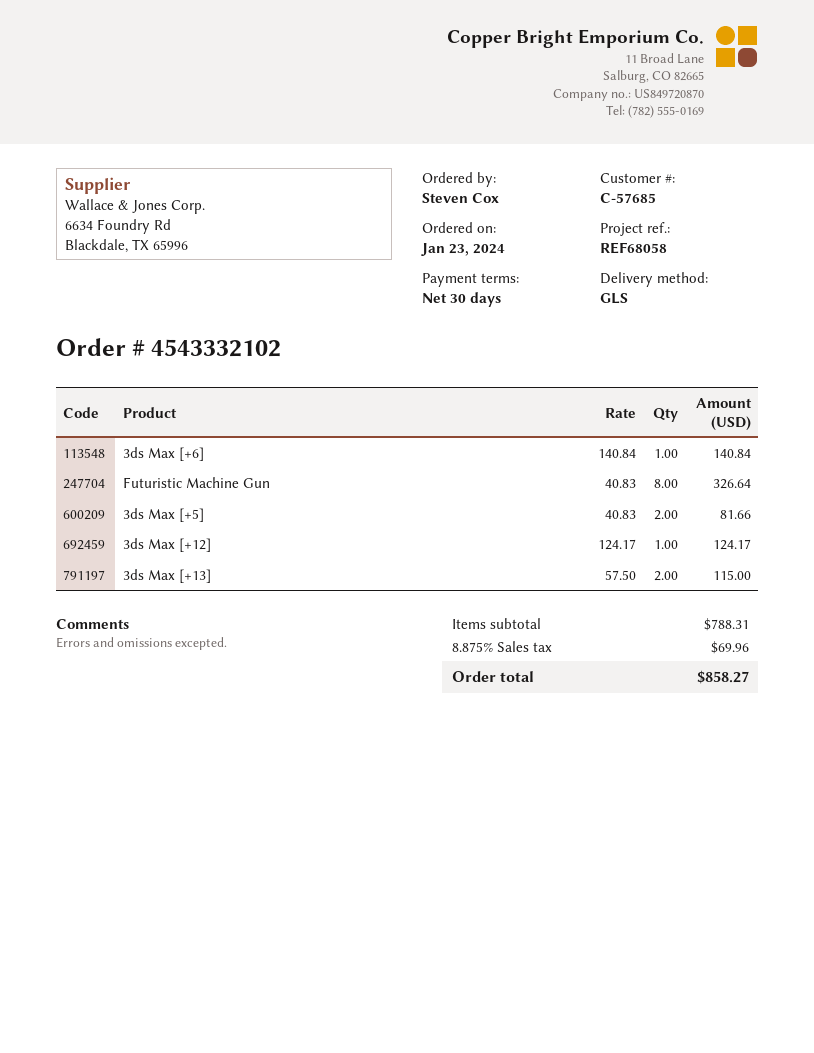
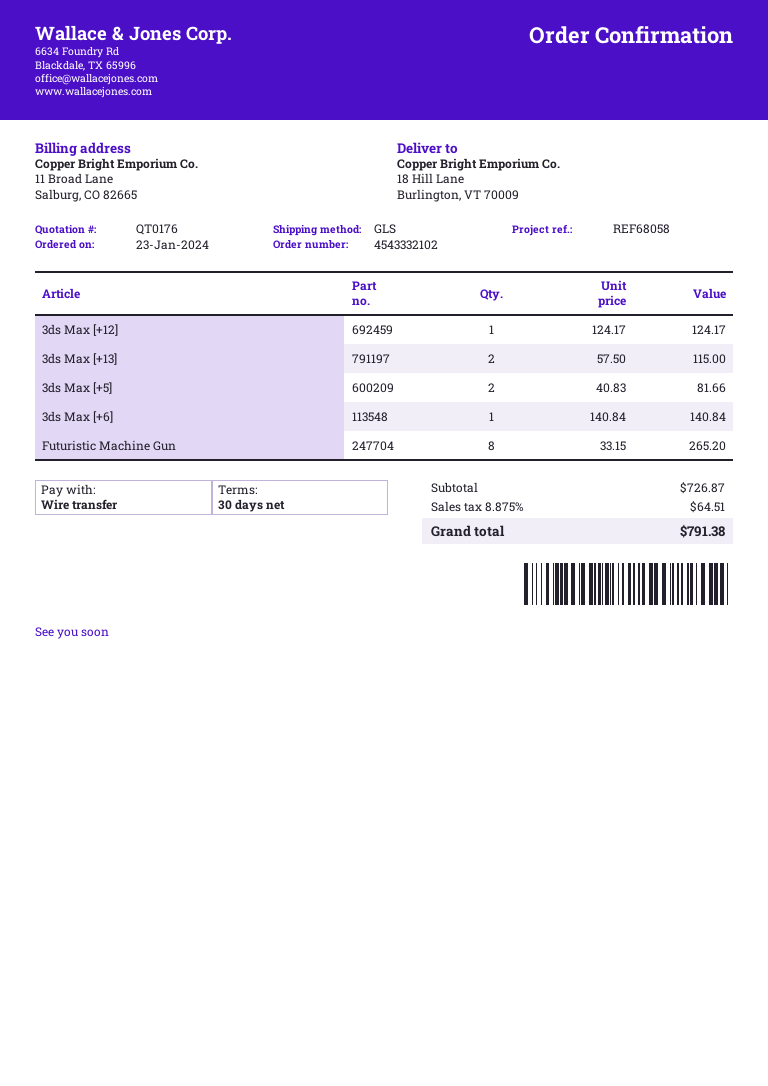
Futuristic Machine Gun: 8 x 40.83 = 326.64 -> 8 x 33.15 = 265.20
subtotal: 788.31 -> 726.87
tax: 8.875% = 69.96 -> 8.875% = 64.51
total: 858.27 -> 791.38

